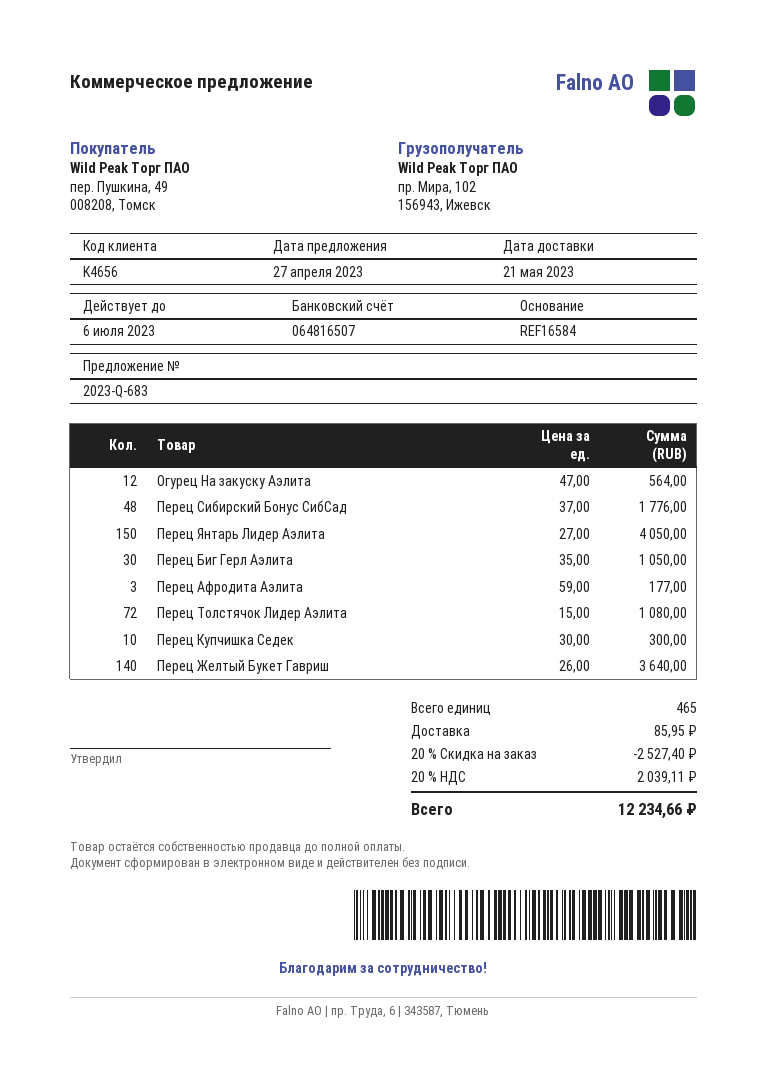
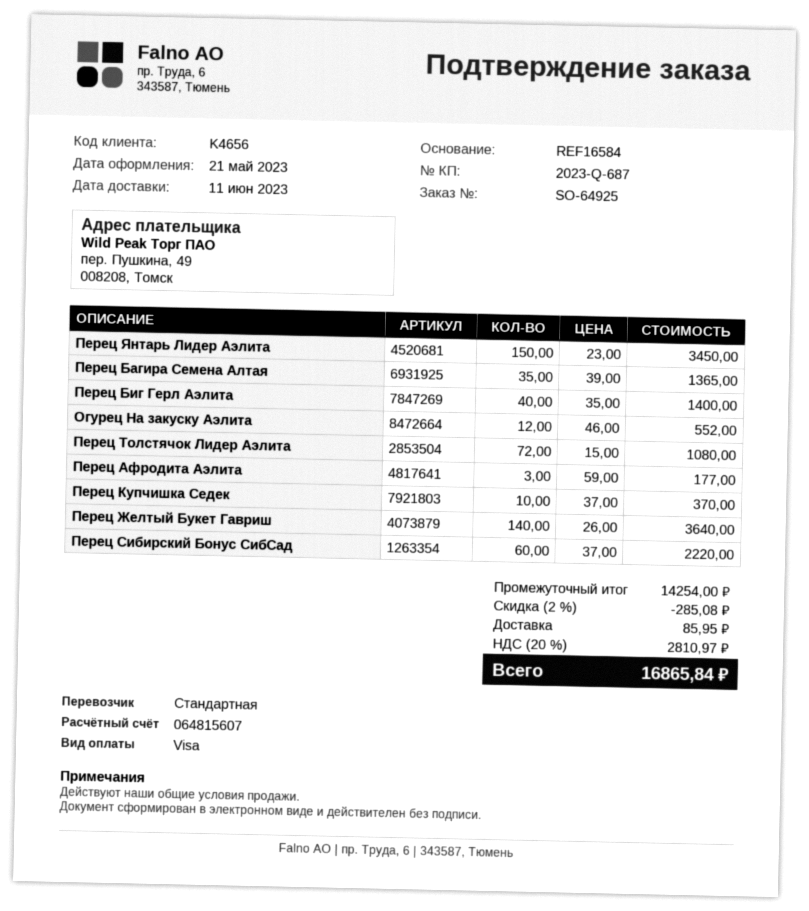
quote number: 2023-Q-683 -> 2023-Q-687
delivery date: 2023-05-21 -> 2023-06-11
bank account: 064816507 -> 064815607
Огурец На закуску Аэлита: 12 x 47.00 = 564.00 -> 12 x 46.00 = 552.00
Перец Сибирский Бонус СибСад: 48 x 37.00 = 1776.00 -> 60 x 37.00 = 2220.00
Перец Янтарь Лидер Аэлита: 150 x 27.00 = 4050.00 -> 150 x 23.00 = 3450.00
Перец Биг Герл Аэлита: 30 x 35.00 = 1050.00 -> 40 x 35.00 = 1400.00
Перец Купчишка Седек: 10 x 30.00 = 300.00 -> 10 x 37.00 = 370.00
Перец Багира Семена Алтая: none -> 35 x 39.00 = 1365.00
discount: 20% = 2527.40 -> 2% = 285.08
tax: 20% = 2039.11 -> 20% = 2810.97
total: 12234.66 -> 16865.84

